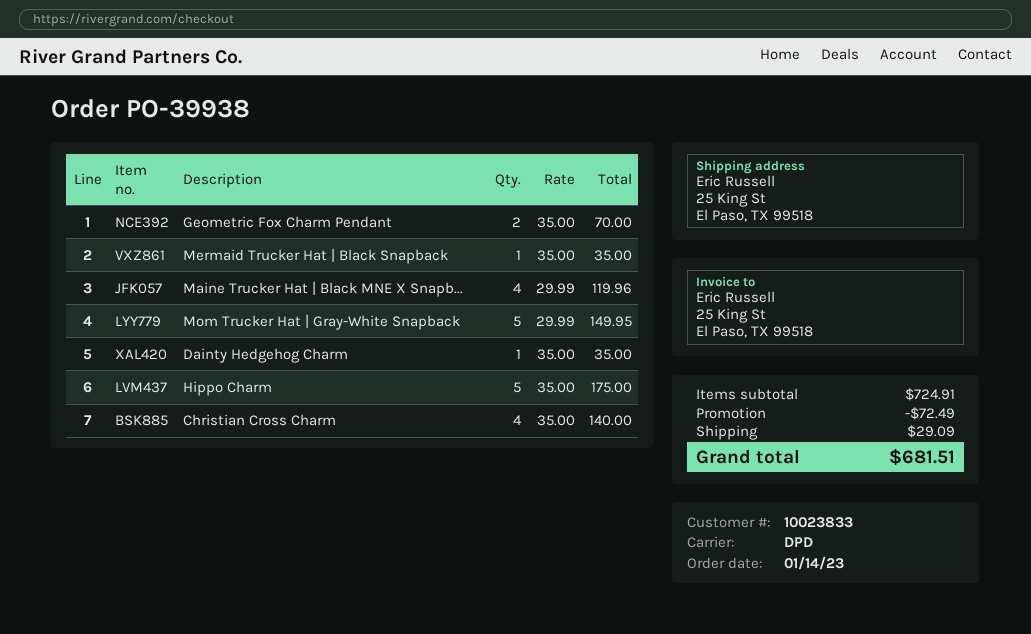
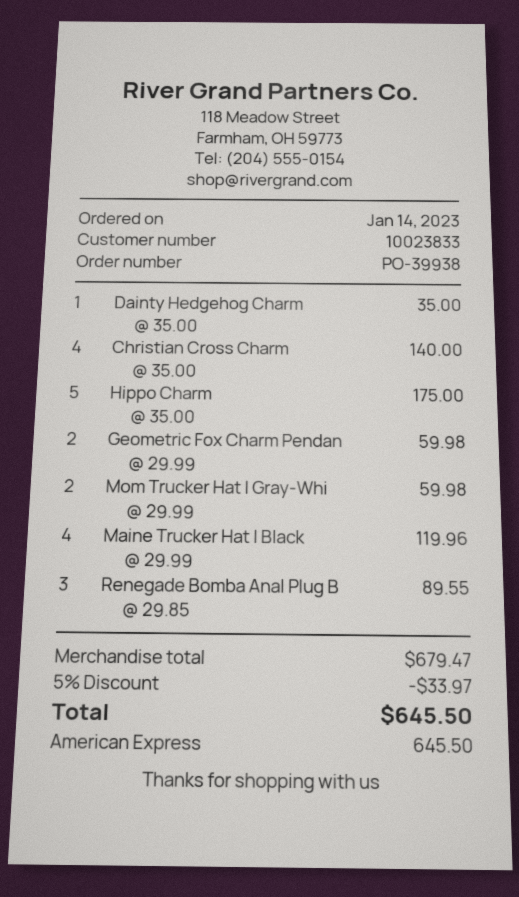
Geometric Fox Charm Pendant: 2 x 35.00 = 70.00 -> 2 x 29.99 = 59.98
Mermaid Trucker Hat | Black Snapback: 1 x 35.00 = 35.00 -> none
Mom Trucker Hat | Gray-White Snapback: 5 x 29.99 = 149.95 -> 2 x 29.99 = 59.98
Renegade Bomba Anal Plug B: none -> 3 x 29.85 = 89.55
subtotal: 724.91 -> 679.47
discount: 72.49 -> 33.97
shipping: 29.09 -> none
total: 681.51 -> 645.50

